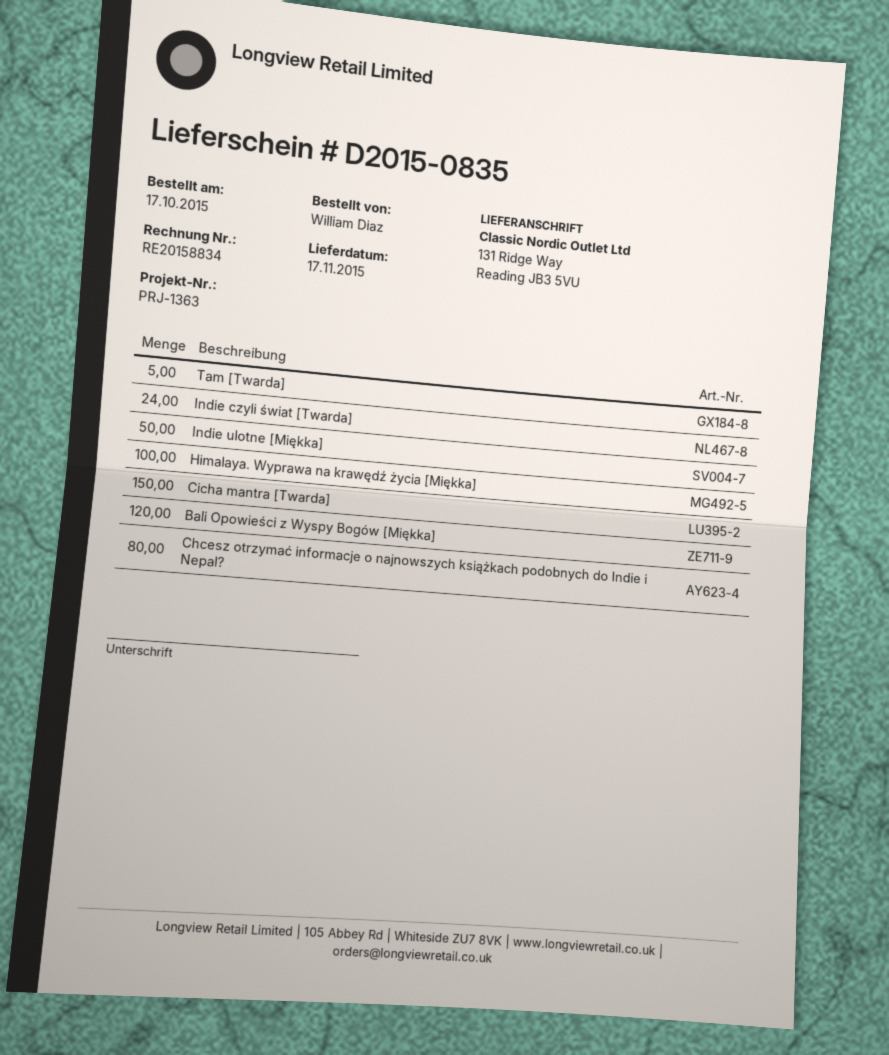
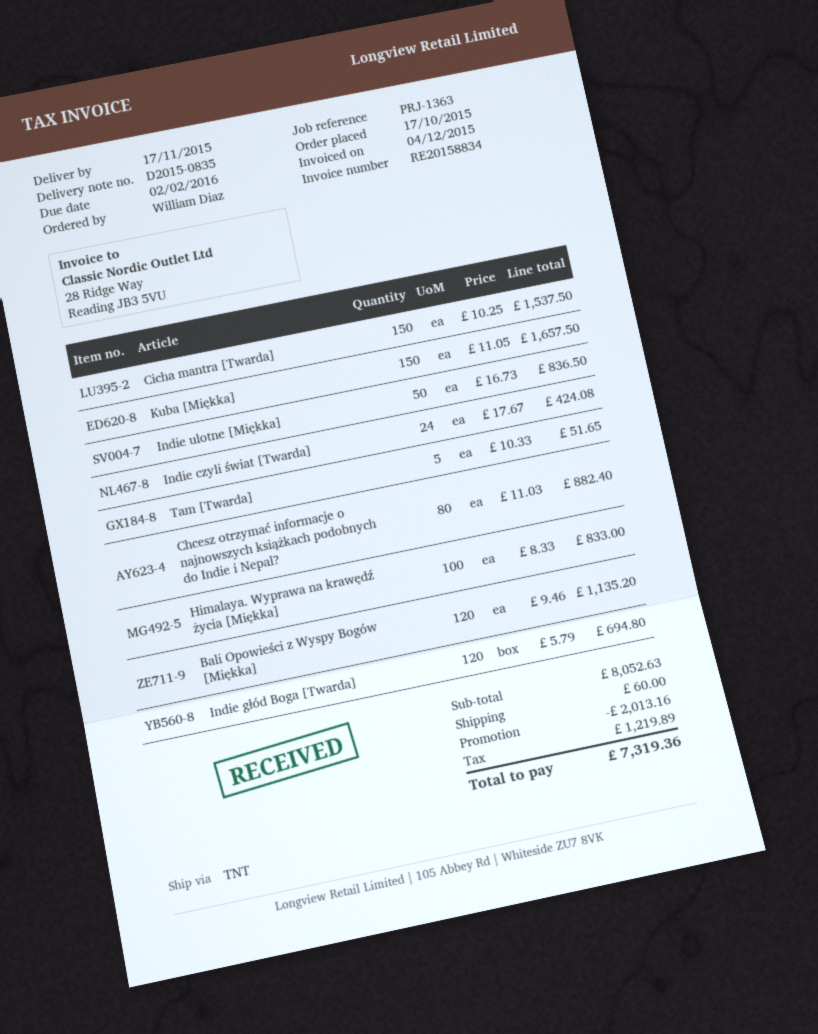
Kuba [Miękka]: none -> 150
Indie głód Boga [Twarda]: none -> 120

